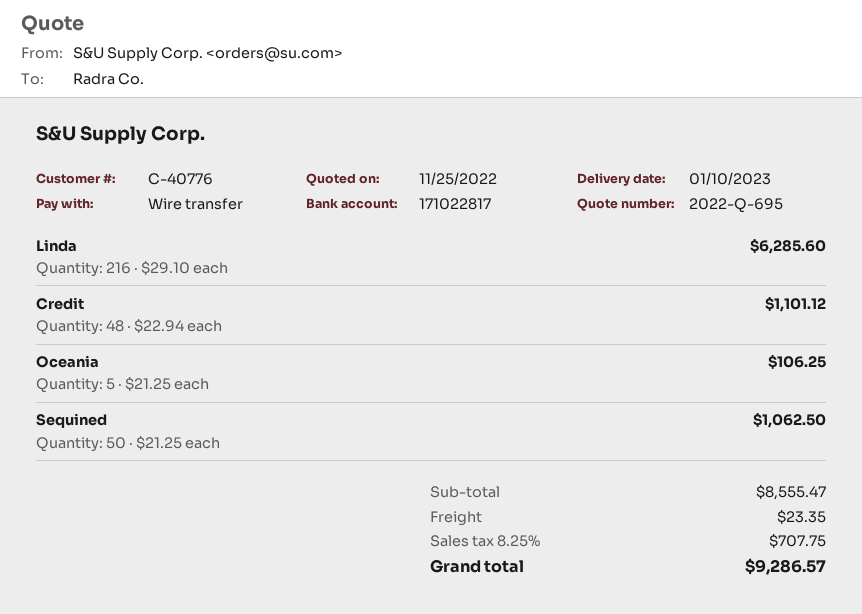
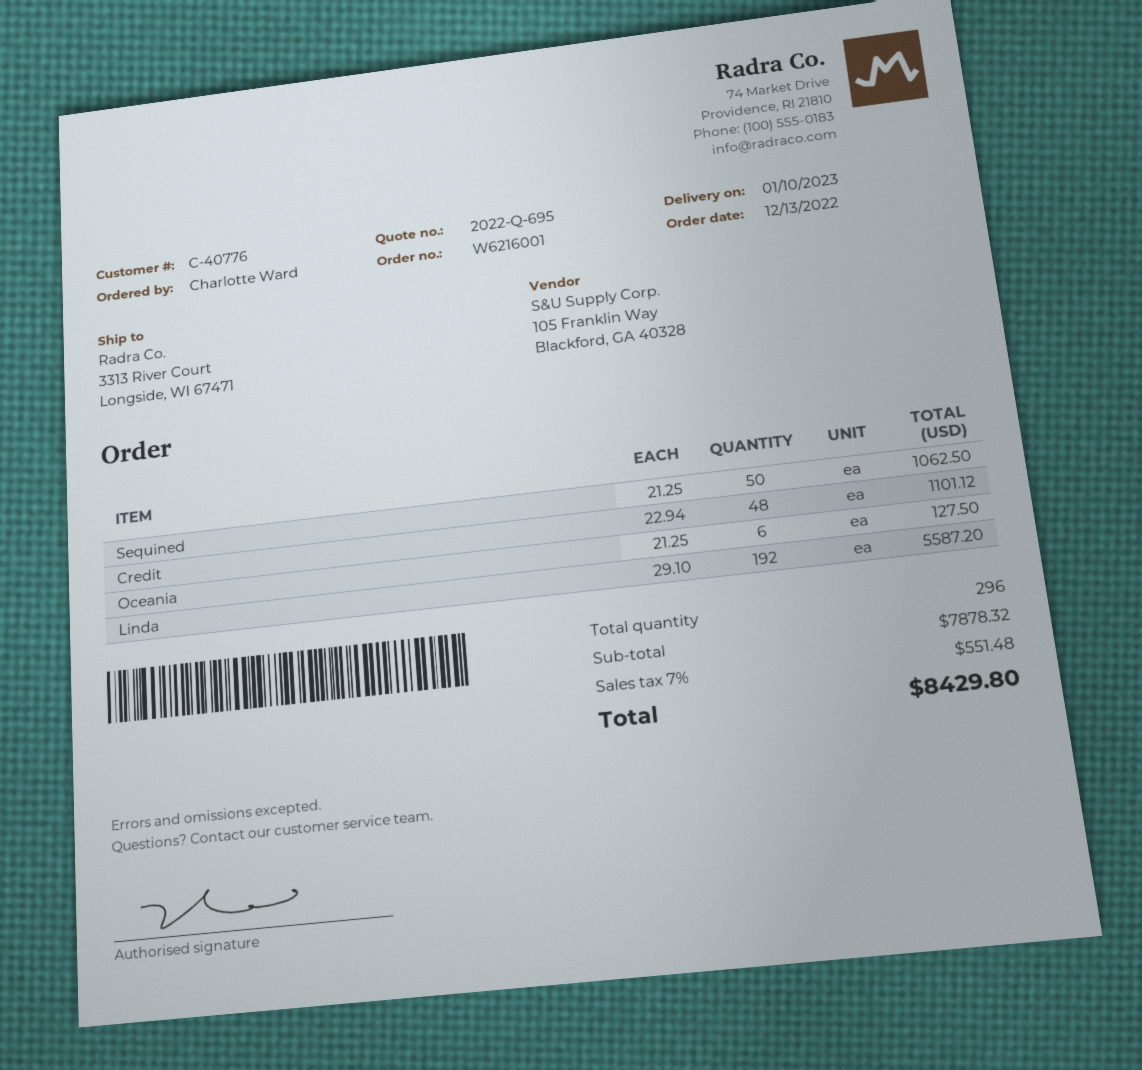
Linda: 216 x 29.10 = 6285.60 -> 192 x 29.10 = 5587.20
Oceania: 5 x 21.25 = 106.25 -> 6 x 21.25 = 127.50
subtotal: 8555.47 -> 7878.32
shipping: 23.35 -> none
tax: 8.25% = 707.75 -> 7% = 551.48
total: 9286.57 -> 8429.80

